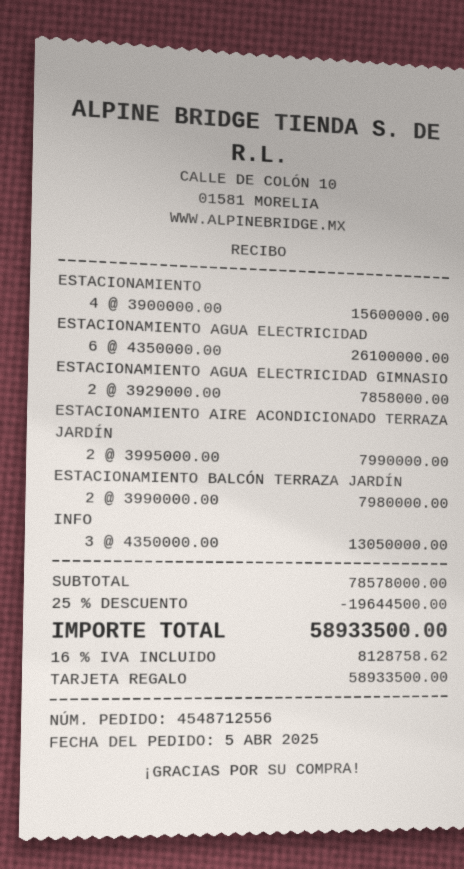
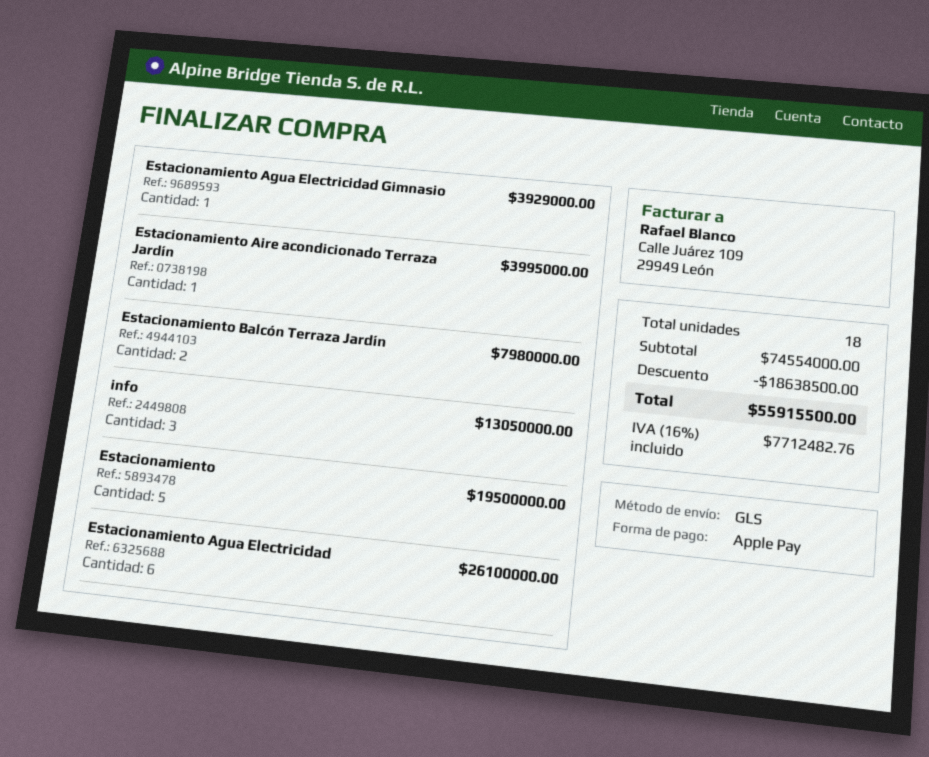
payment method: gift card -> Apple Pay
ESTACIONAMIENTO: 4 for 15600000.00 -> 5 for 19500000.00
ESTACIONAMIENTO AGUA ELECTRICIDAD GIMNASIO: 2 for 7858000.00 -> 1 for 3929000.00
ESTACIONAMIENTO AIRE ACONDICIONADO TERRAZA JARDÍN: 2 for 7990000.00 -> 1 for 3995000.00
subtotal: 78578000.00 -> 74554000.00
discount: 19644500.00 -> 18638500.00
tax: 16% = 8128758.62 -> 16% = 7712482.76
total: 58933500.00 -> 55915500.00

